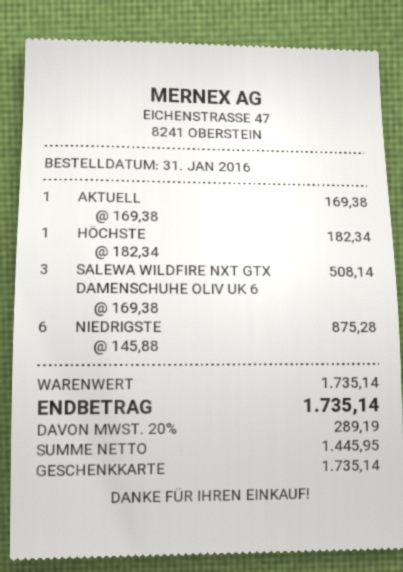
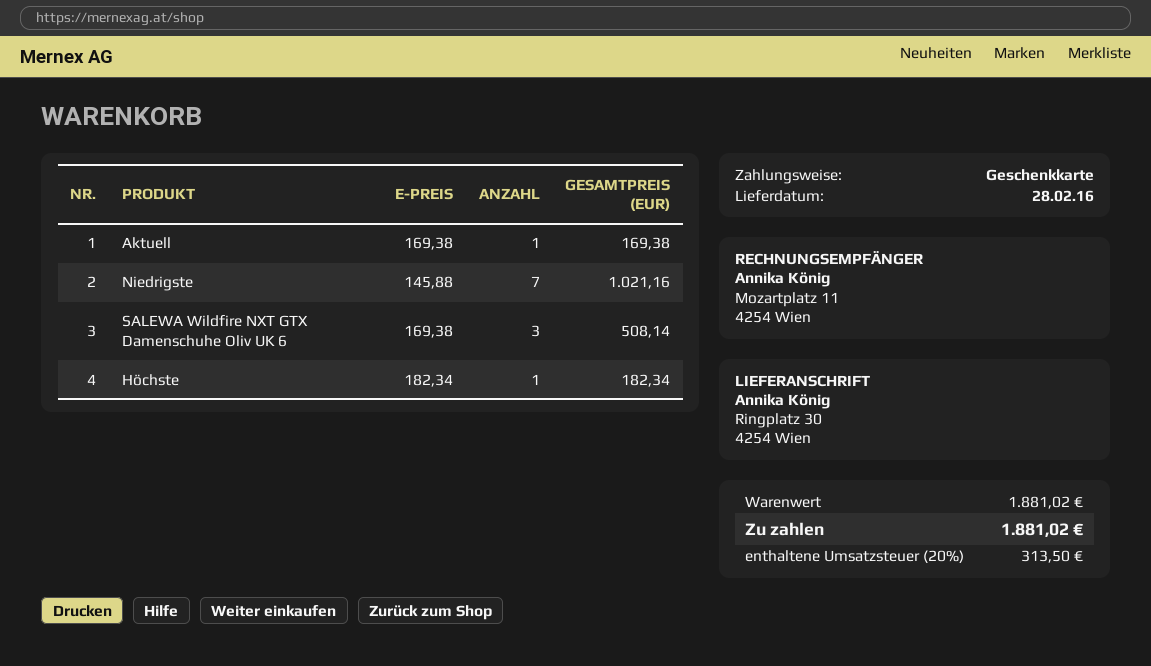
NIEDRIGSTE: 6 x 145.88 = 875.28 -> 7 x 145.88 = 1021.16
subtotal: 1735.14 -> 1881.02
tax: 20% = 289.19 -> 20% = 313.50
total: 1735.14 -> 1881.02

